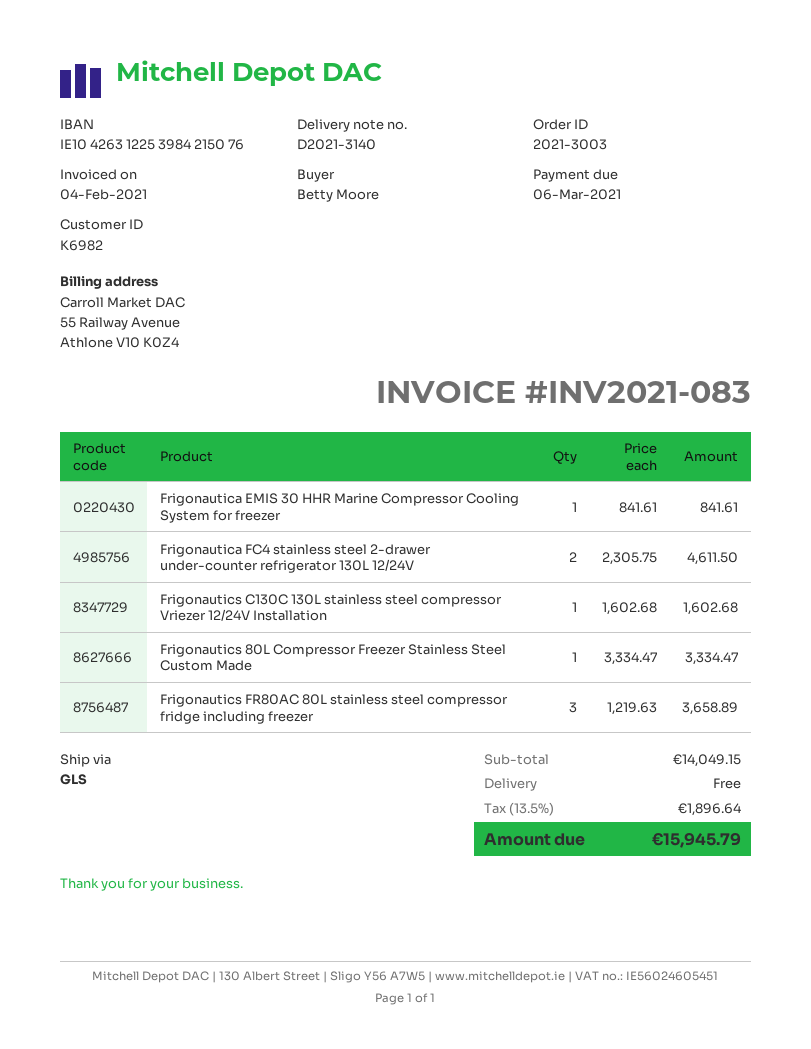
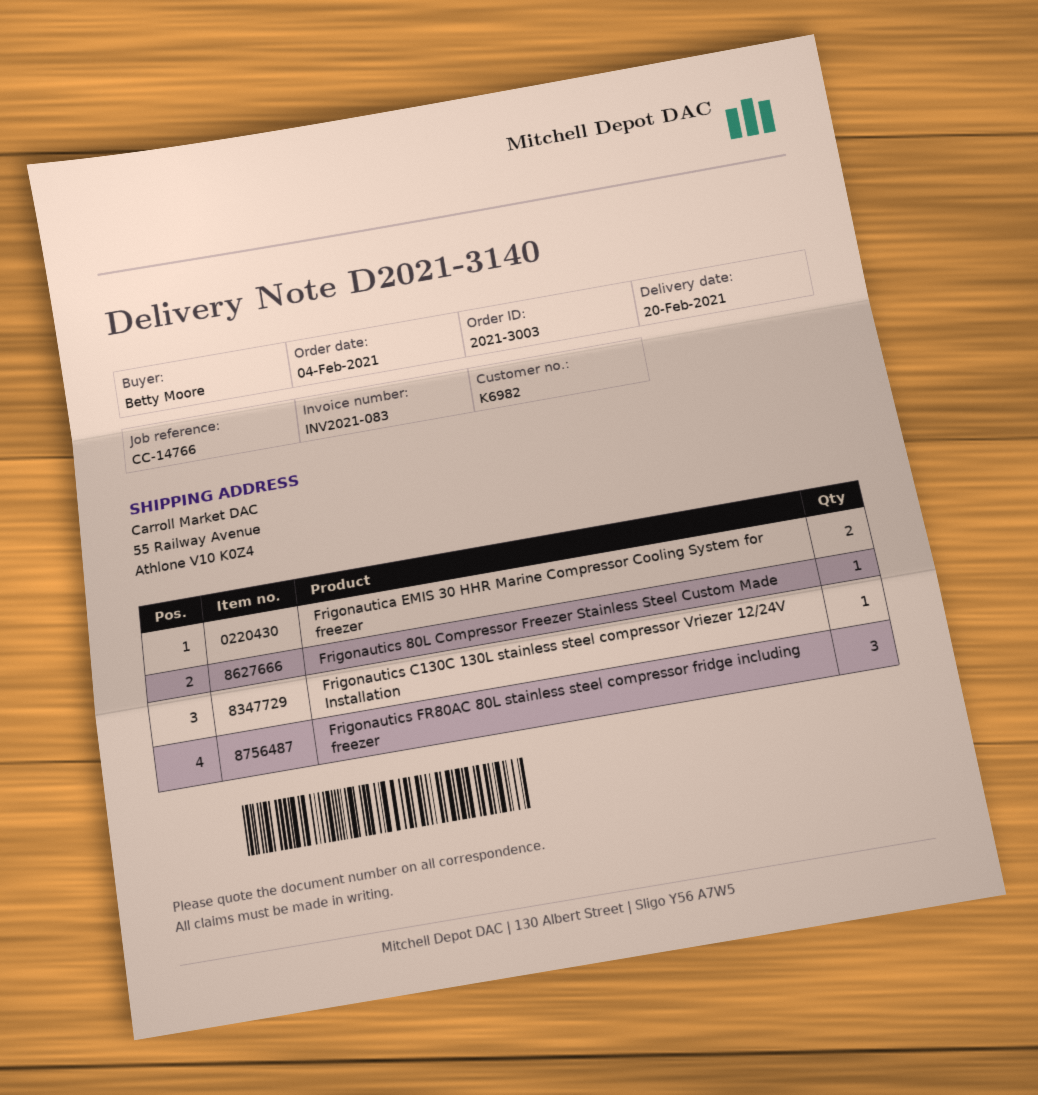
Frigonautica EMIS 30 HHR Marine Compressor Cooling System for freezer: 1 -> 2
Frigonautica FC4 stainless steel 2-drawer under-counter refrigerator 130L 12/24V: 2 -> none

